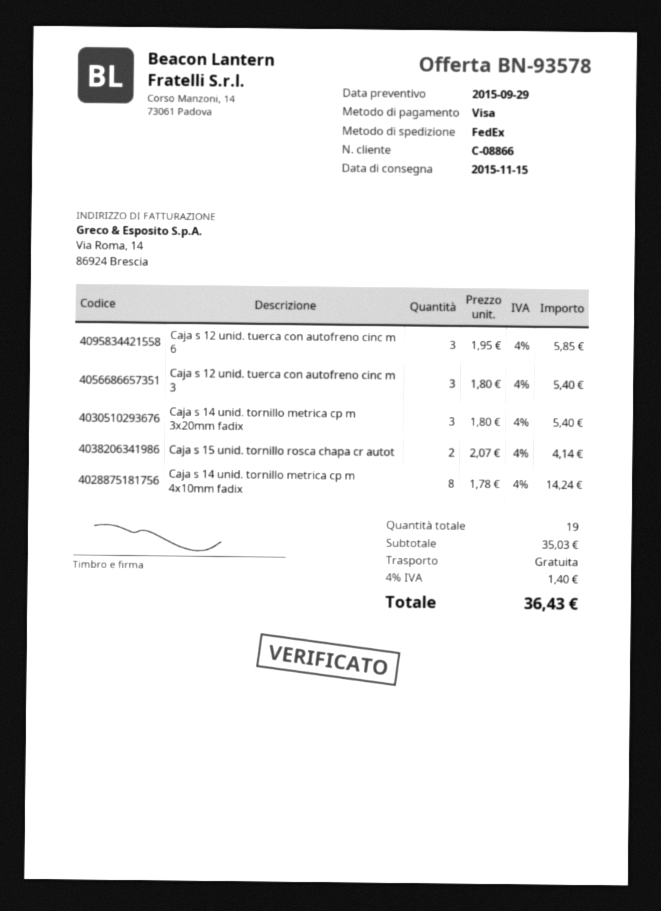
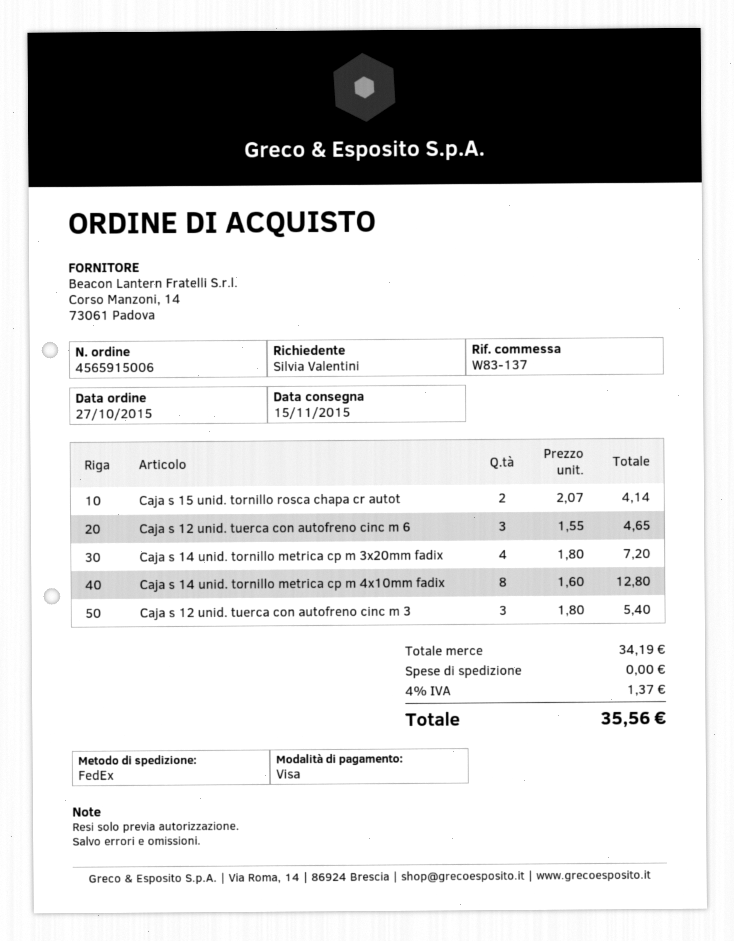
Caja s 12 unid. tuerca con autofreno cinc m 6: 3 x 1.95 = 5.85 -> 3 x 1.55 = 4.65
Caja s 14 unid. tornillo metrica cp m 3x20mm fadix: 3 x 1.80 = 5.40 -> 4 x 1.80 = 7.20
Caja s 14 unid. tornillo metrica cp m 4x10mm fadix: 8 x 1.78 = 14.24 -> 8 x 1.60 = 12.80
subtotal: 35.03 -> 34.19
tax: 4% = 1.40 -> 4% = 1.37
total: 36.43 -> 35.56

